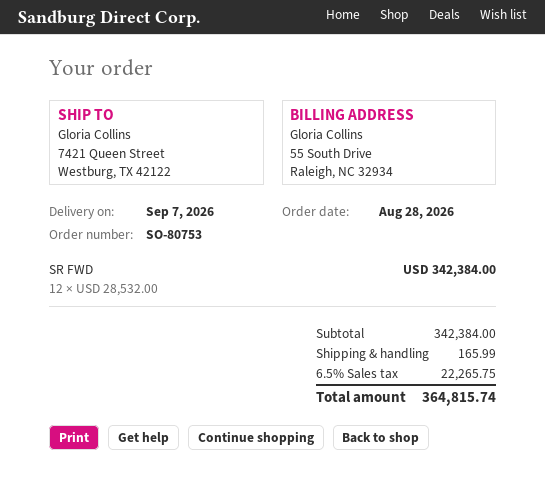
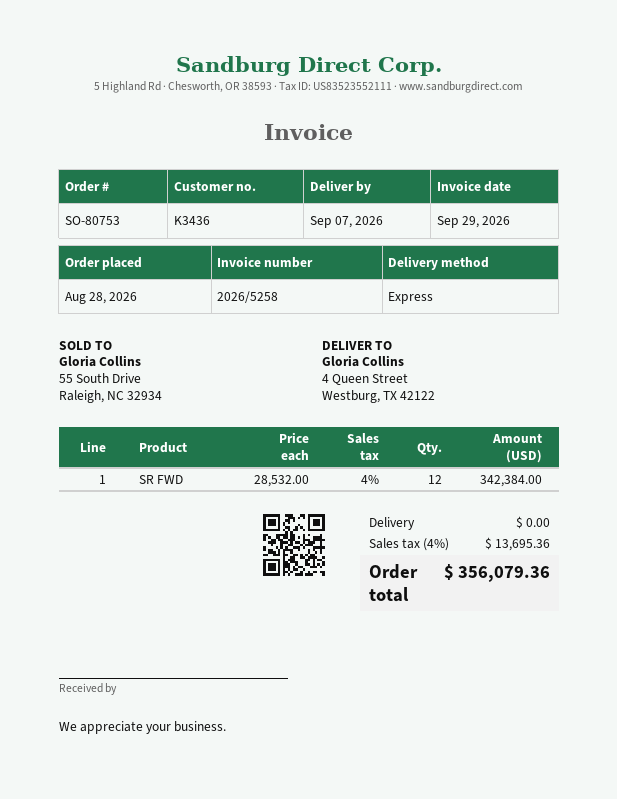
ship to: 7421 Queen Street, Westburg, TX 42122 -> 4 Queen Street, Westburg, TX 42122
shipping: 165.99 -> 0.00
tax: 6.5% = 22265.75 -> 4% = 13695.36
total: 364815.74 -> 356079.36

